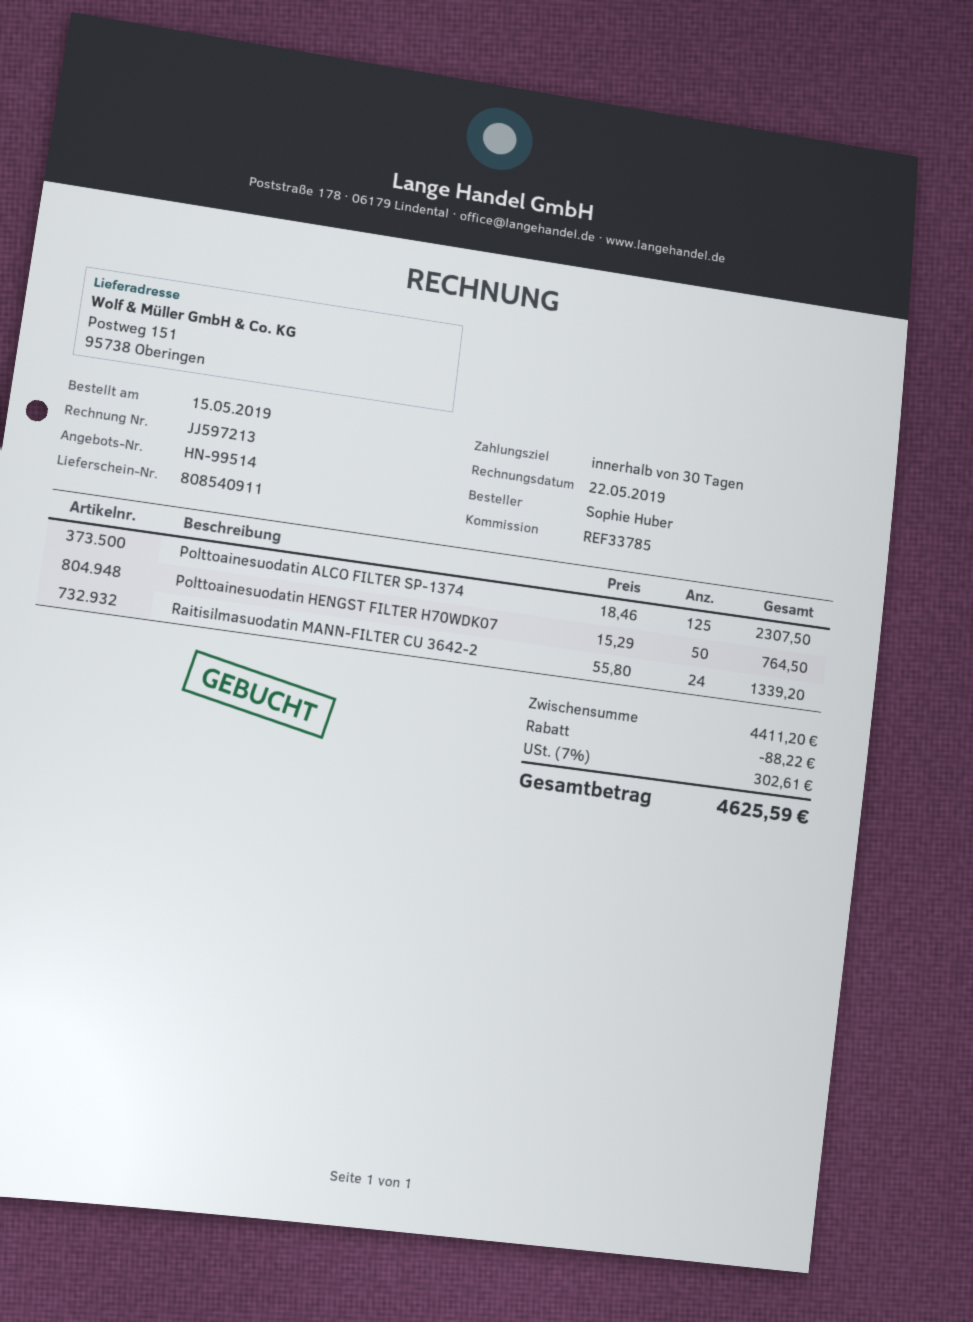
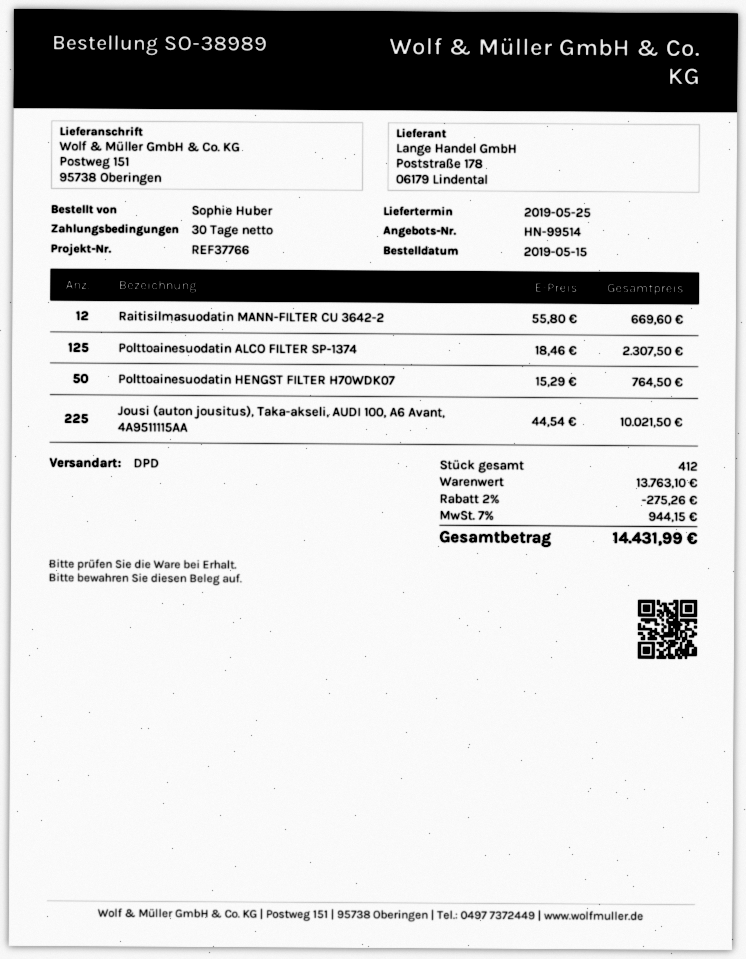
reference: REF33785 -> REF37766
Raitisilmasuodatin MANN-FILTER CU 3642-2: 24 x 55.80 = 1339.20 -> 12 x 55.80 = 669.60
Jousi (auton jousitus), Taka-akseli, AUDI 100, A6 Avant, 4A9511115AA: none -> 225 x 44.54 = 10021.50
subtotal: 4411.20 -> 13763.10
discount: 88.22 -> 275.26
tax: 7% = 302.61 -> 7% = 944.15
total: 4625.59 -> 14431.99

